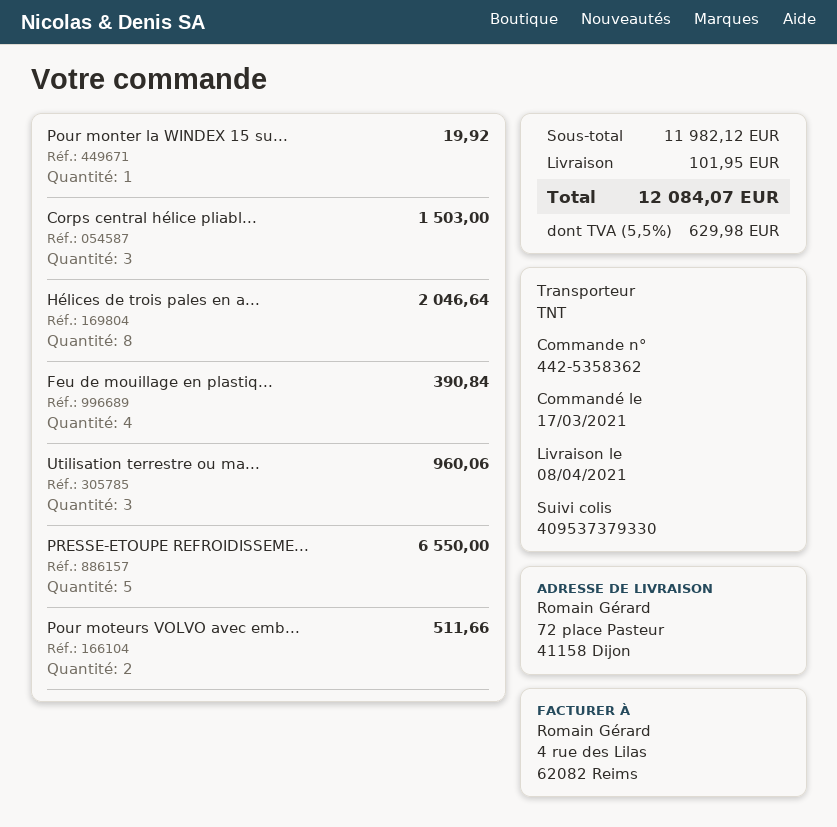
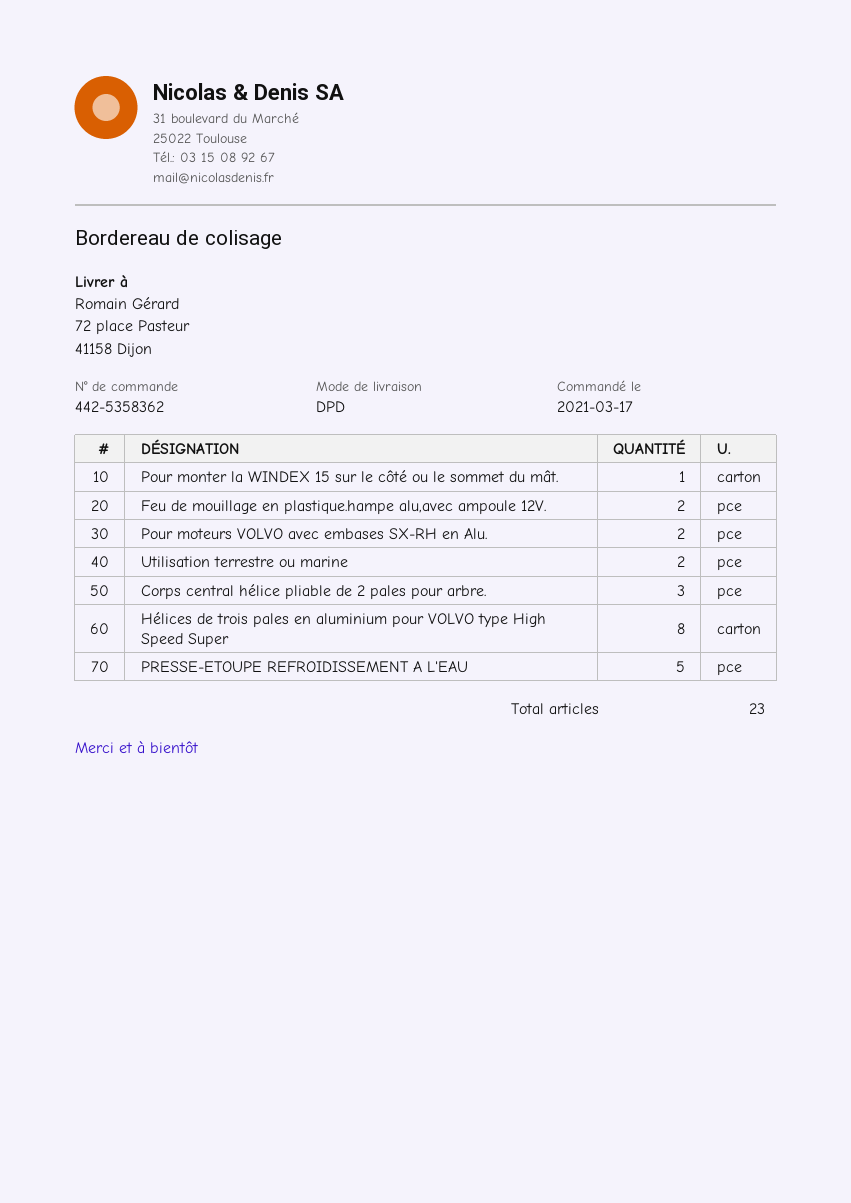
shipping method: TNT -> DPD
Feu de mouillage en plastiq...: 4 -> 2
Utilisation terrestre ou ma...: 3 -> 2

